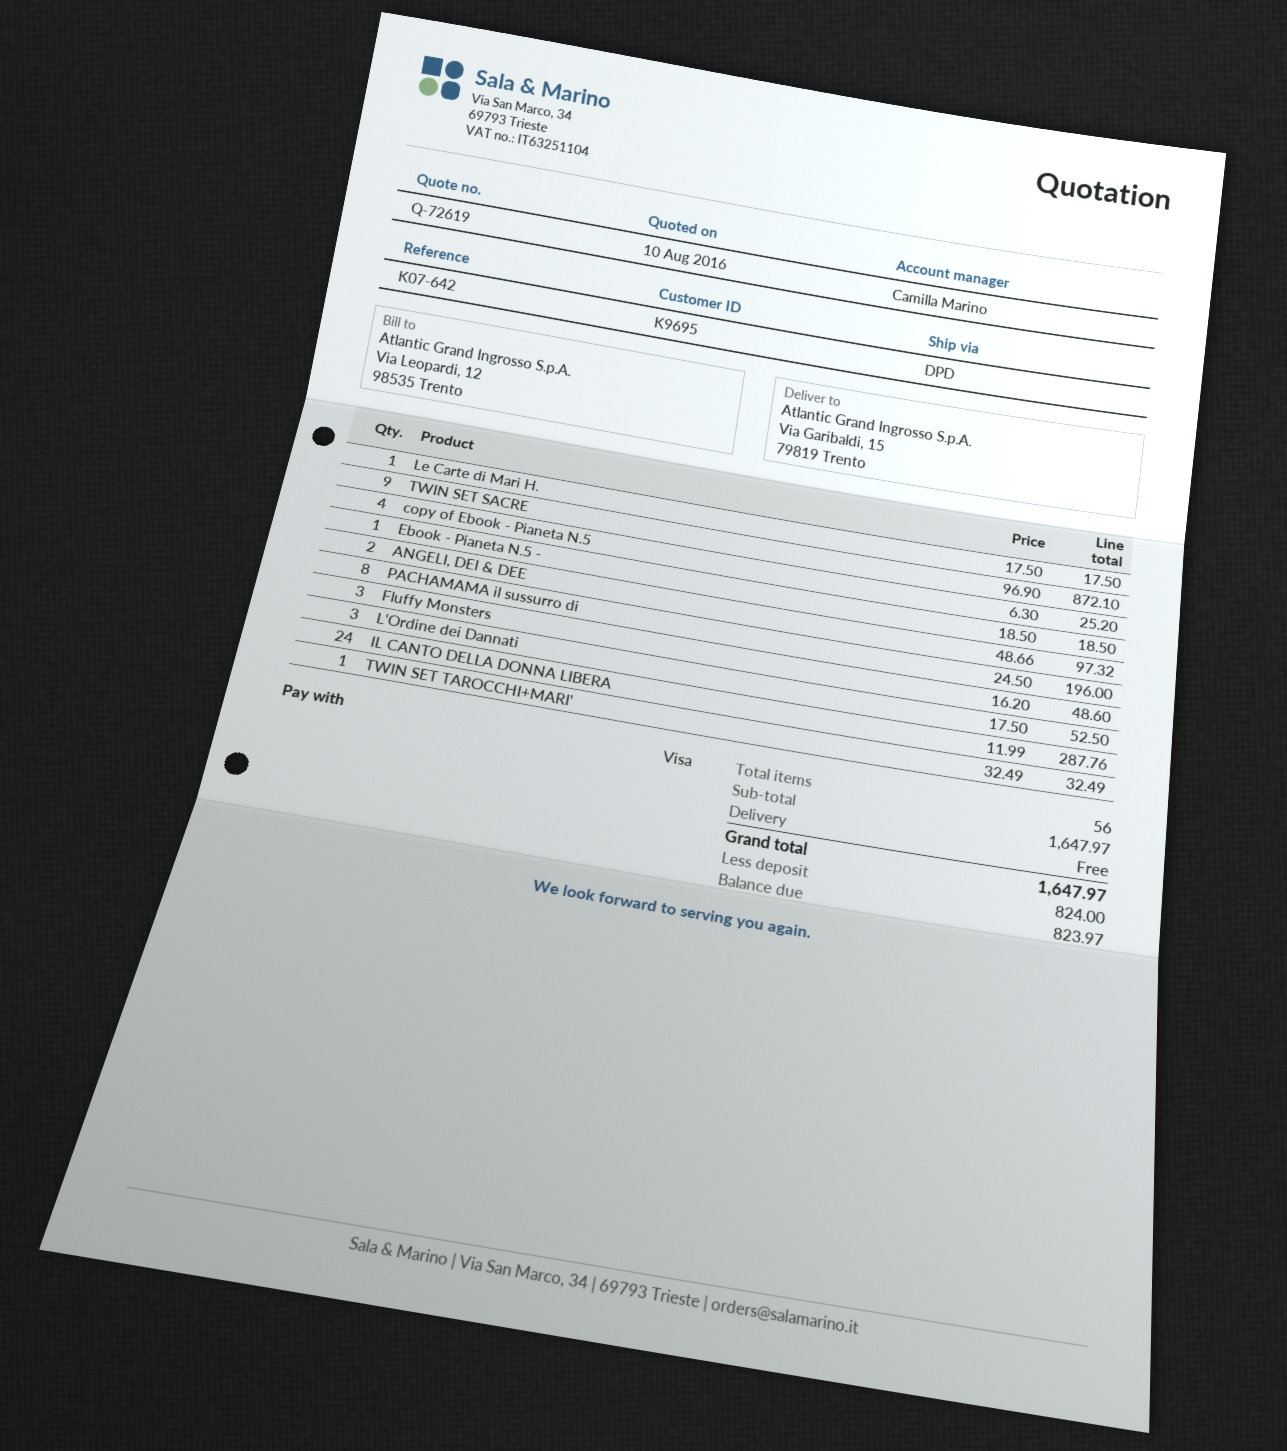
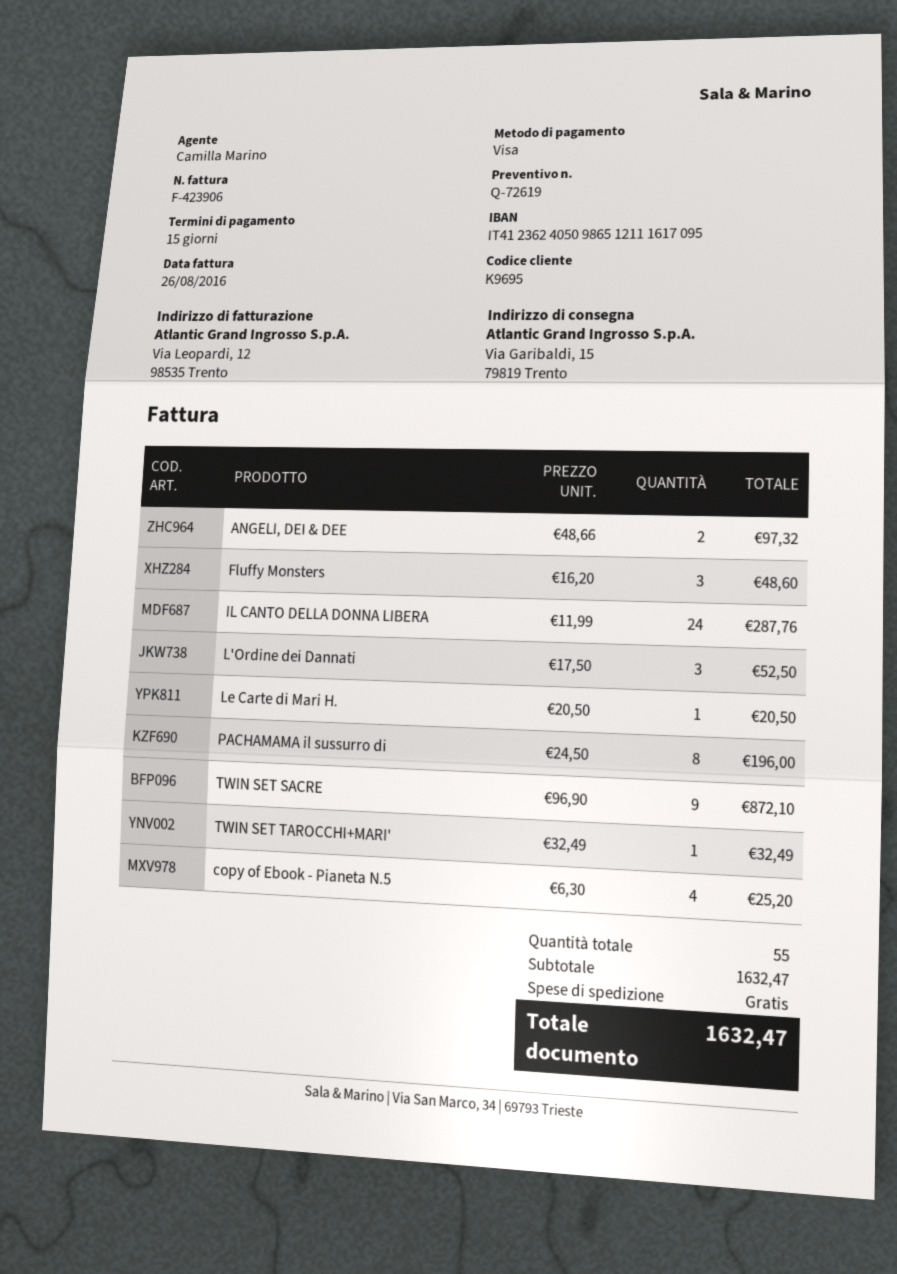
Le Carte di Mari H.: 1 x 17.50 = 17.50 -> 1 x 20.50 = 20.50
Ebook - Pianeta N.5 -: 1 x 18.50 = 18.50 -> none
total quantity: 56 -> 55
subtotal: 1647.97 -> 1632.47
total: 1647.97 -> 1632.47

